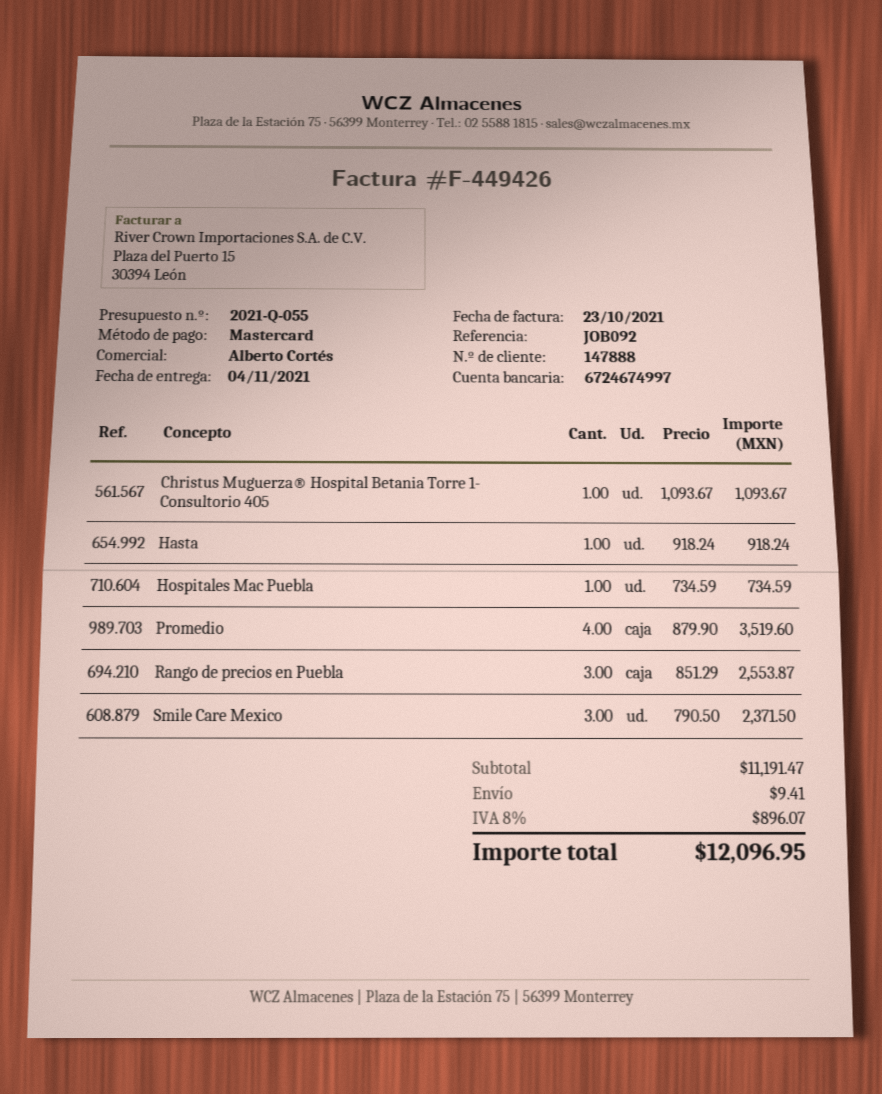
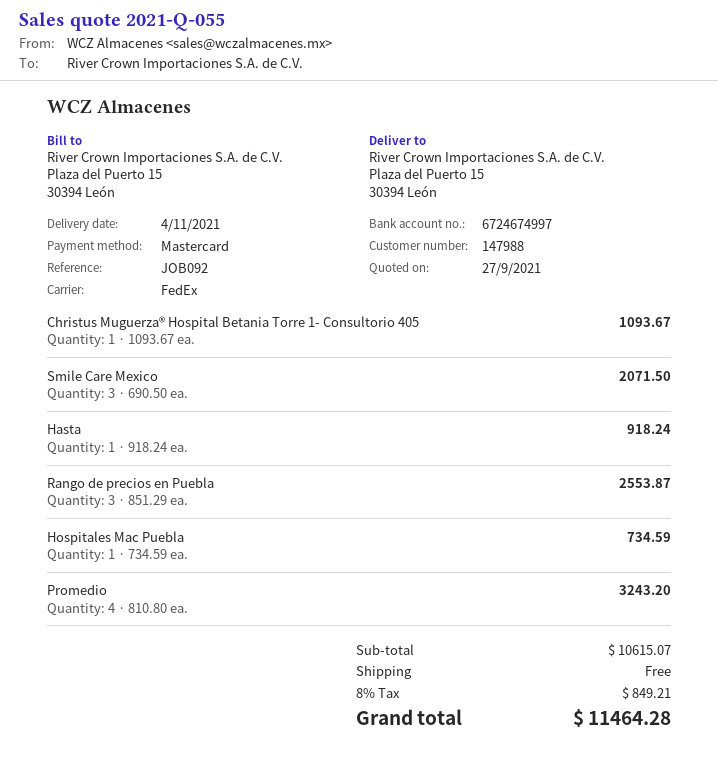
customer number: 147888 -> 147988
Promedio: 4 x 879.90 = 3519.60 -> 4 x 810.80 = 3243.20
Smile Care Mexico: 3 x 790.50 = 2371.50 -> 3 x 690.50 = 2071.50
subtotal: 11191.47 -> 10615.07
shipping: 9.41 -> 0.00
tax: 8% = 896.07 -> 8% = 849.21
total: 12096.95 -> 11464.28

